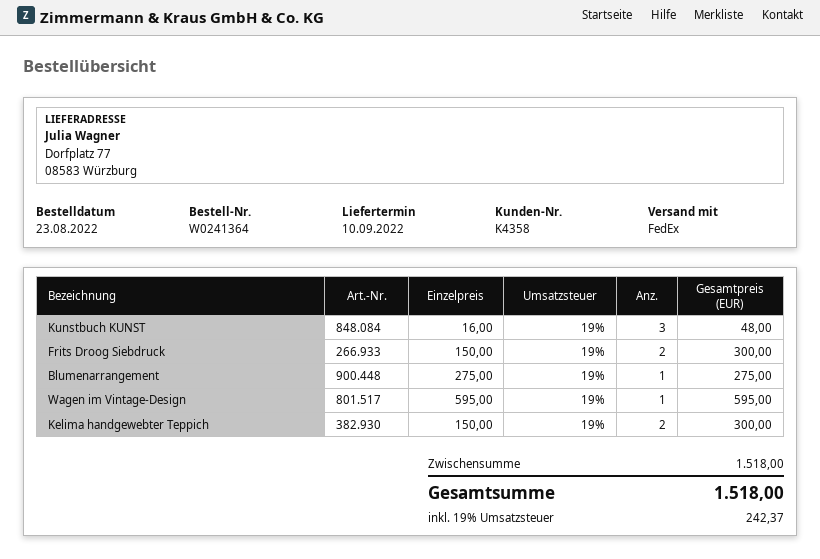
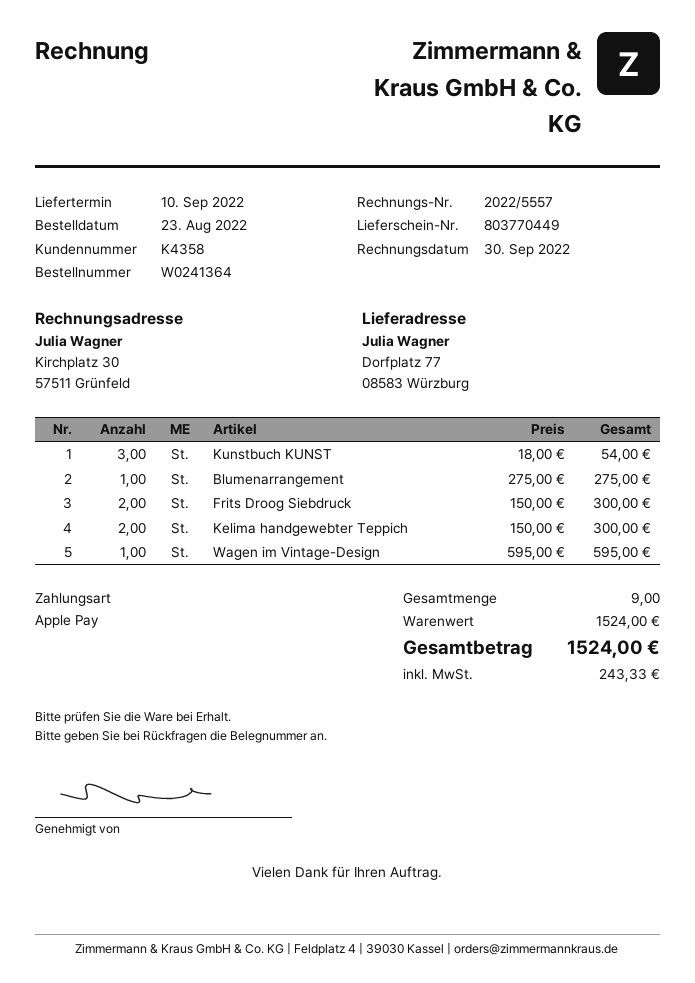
Kunstbuch KUNST: 3 x 16.00 = 48.00 -> 3 x 18.00 = 54.00
subtotal: 1518.00 -> 1524.00
tax: 242.37 -> 243.33
total: 1518.00 -> 1524.00

